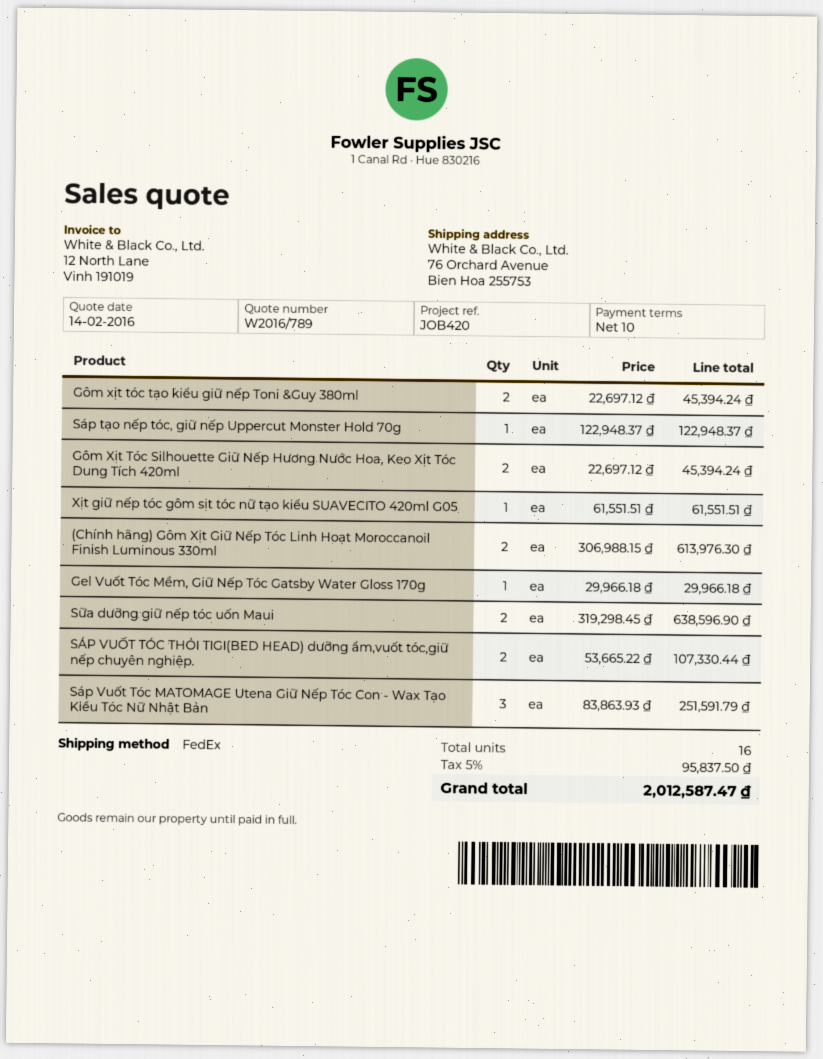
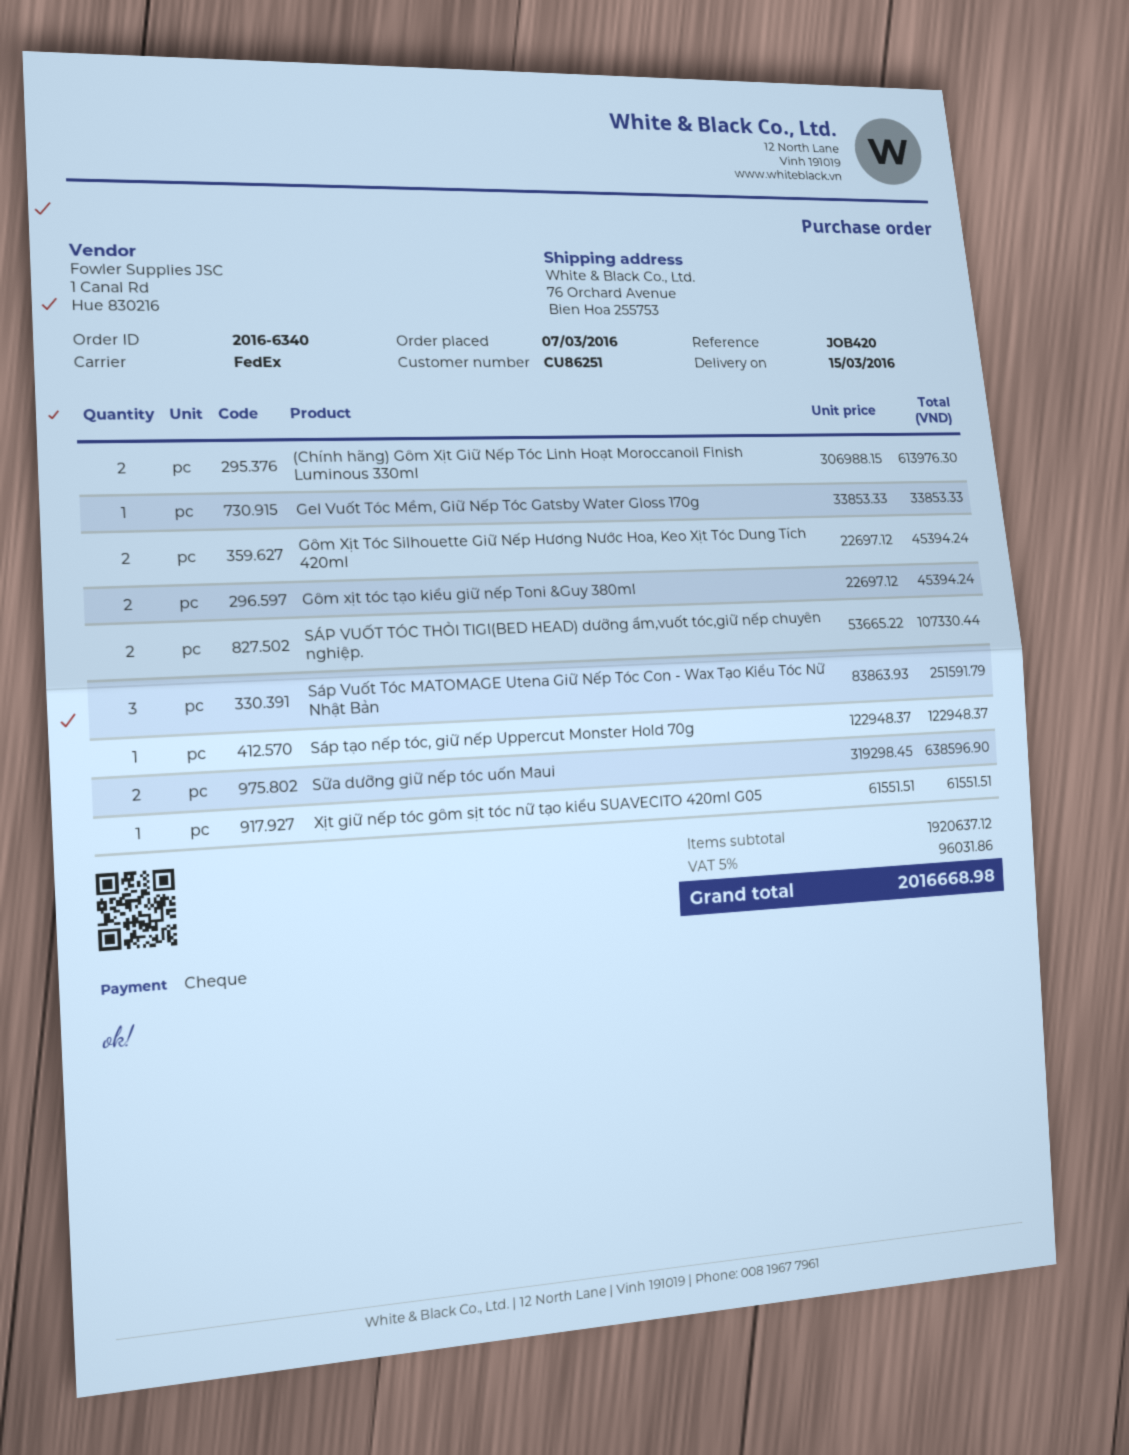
Gel Vuốt Tóc Mềm, Giữ Nếp Tóc Gatsby Water Gloss 170g: 1 x 29966.18 = 29966.18 -> 1 x 33853.33 = 33853.33
tax: 5% = 95837.50 -> 5% = 96031.86
total: 2012587.47 -> 2016668.98

